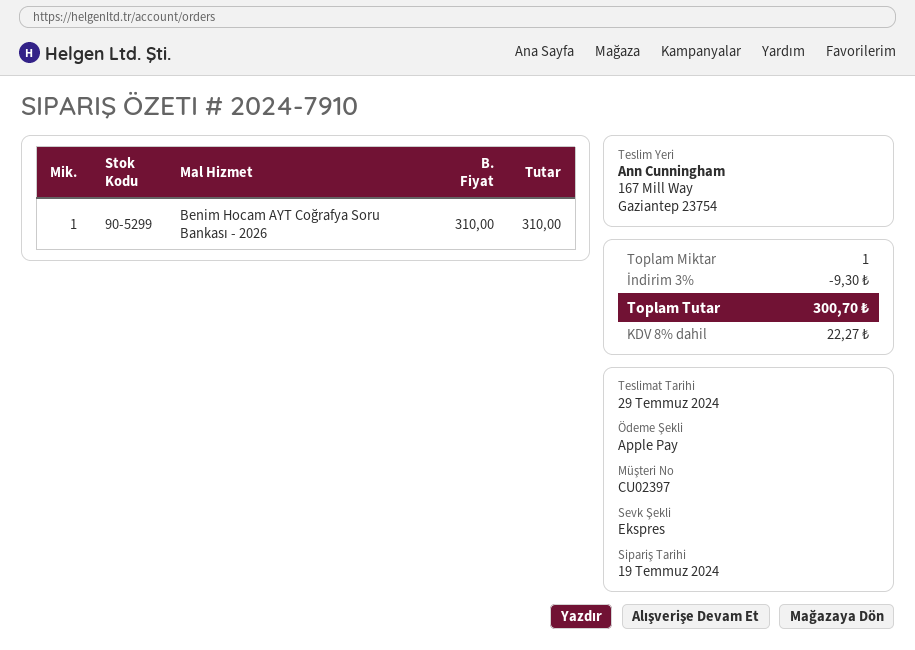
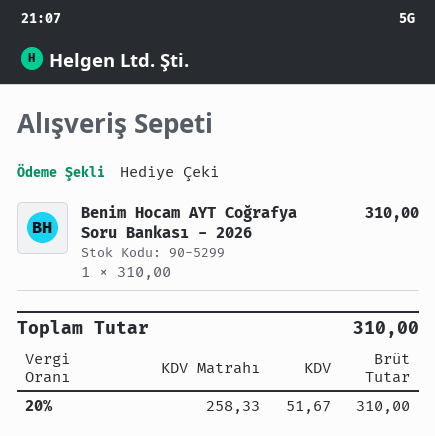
payment method: Apple Pay -> gift card
discount: 3% = 9.30 -> none
tax: 8% = 22.27 -> 20% = 51.67
total: 300.70 -> 310.00

